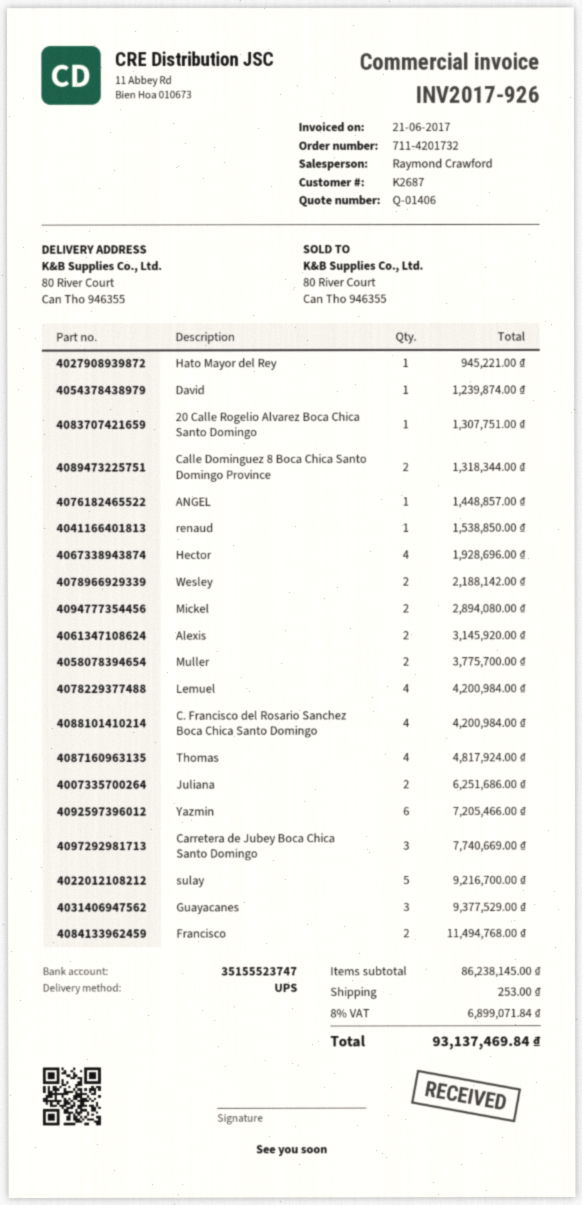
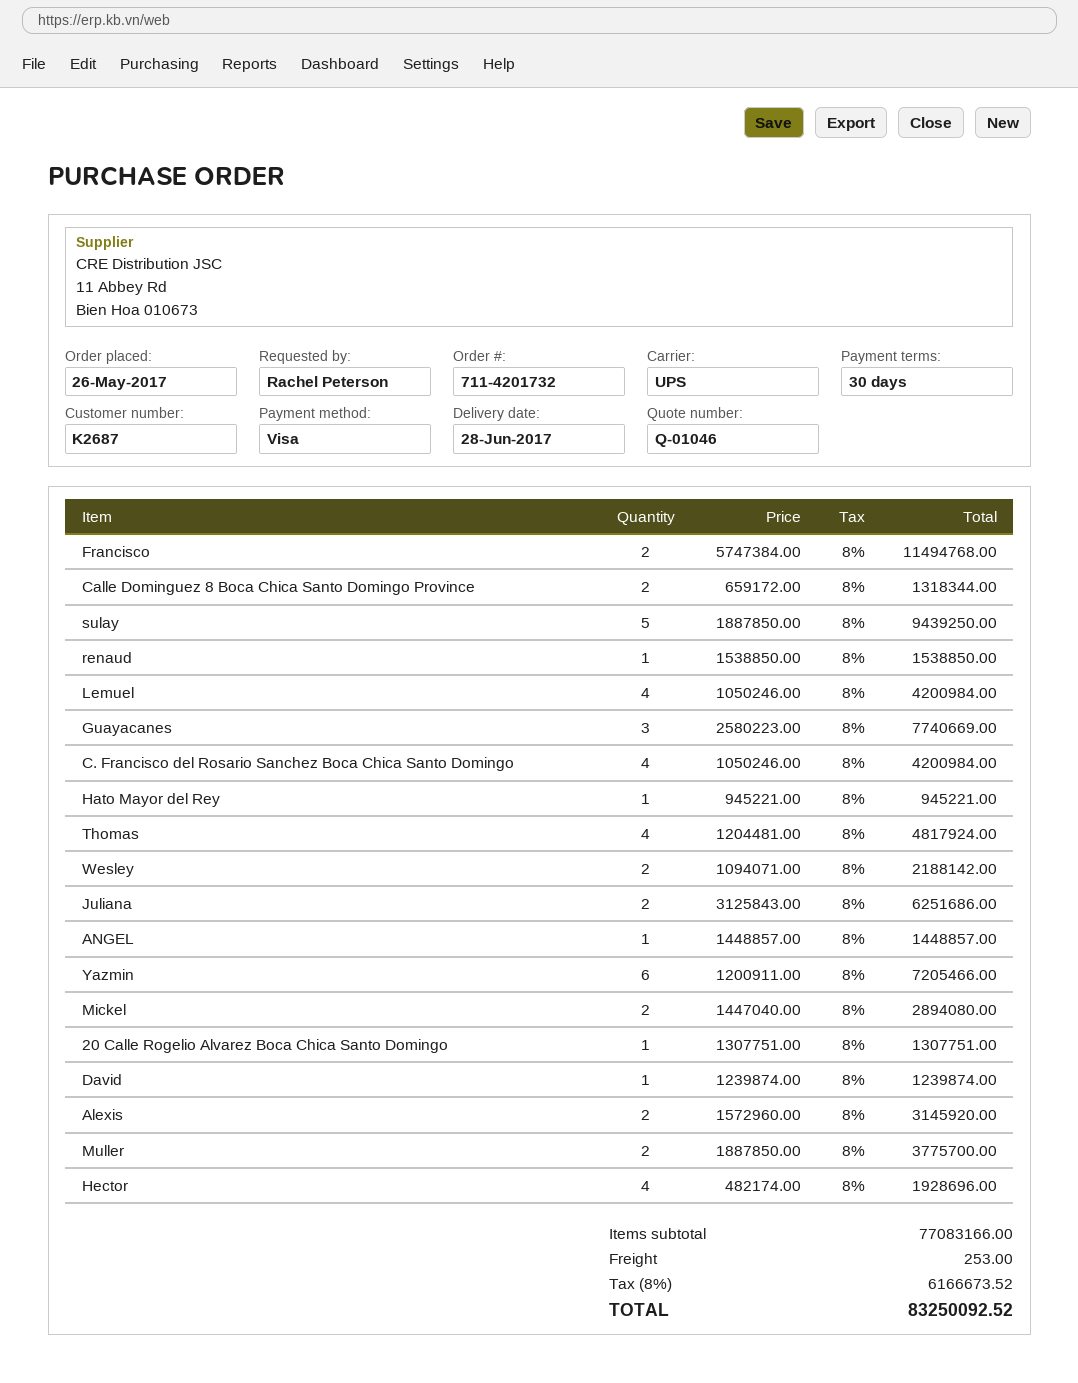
quote number: Q-01406 -> Q-01046
Carretera de Jubey Boca Chica Santo Domingo: 3 for 7740669.00 -> none
sulay: 5 for 9216700.00 -> 5 for 9439250.00
Guayacanes: 3 for 9377529.00 -> 3 for 7740669.00
subtotal: 86238145.00 -> 77083166.00
tax: 8% = 6899071.84 -> 8% = 6166673.52
total: 93137469.84 -> 83250092.52

